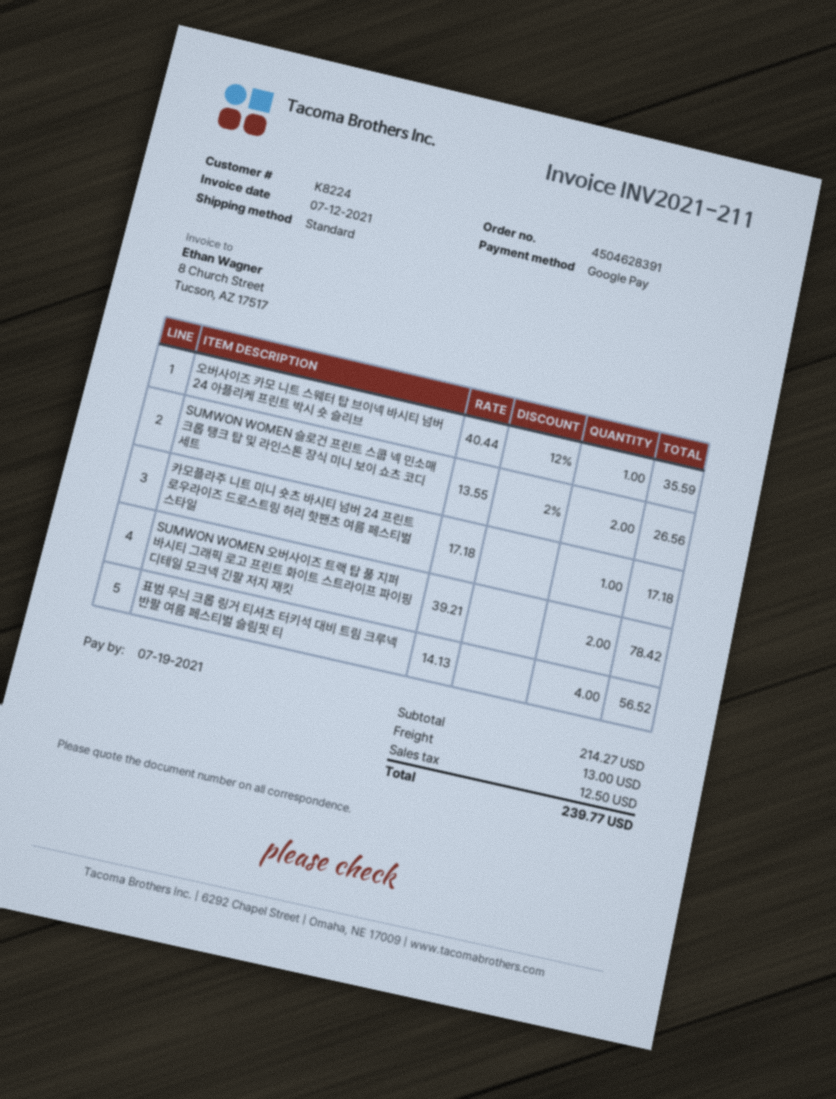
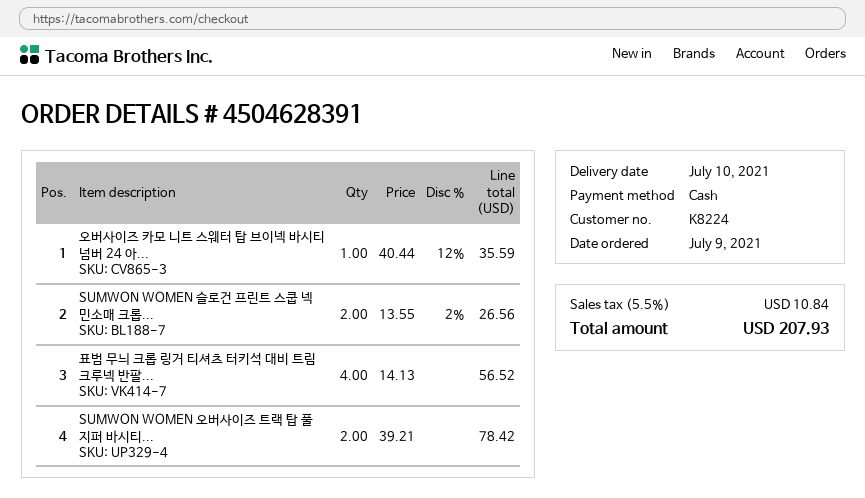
payment method: Google Pay -> cash
카모플라주 니트 미니 숏츠 바시티 넘버 24 프린트 로우라이즈 드로스트링 허리 핫팬츠 여름 페스티벌 스타일: 1 x 17.18 = 17.18 -> none
shipping: 13.00 -> none
tax: 12.50 -> 10.84
total: 239.77 -> 207.93

